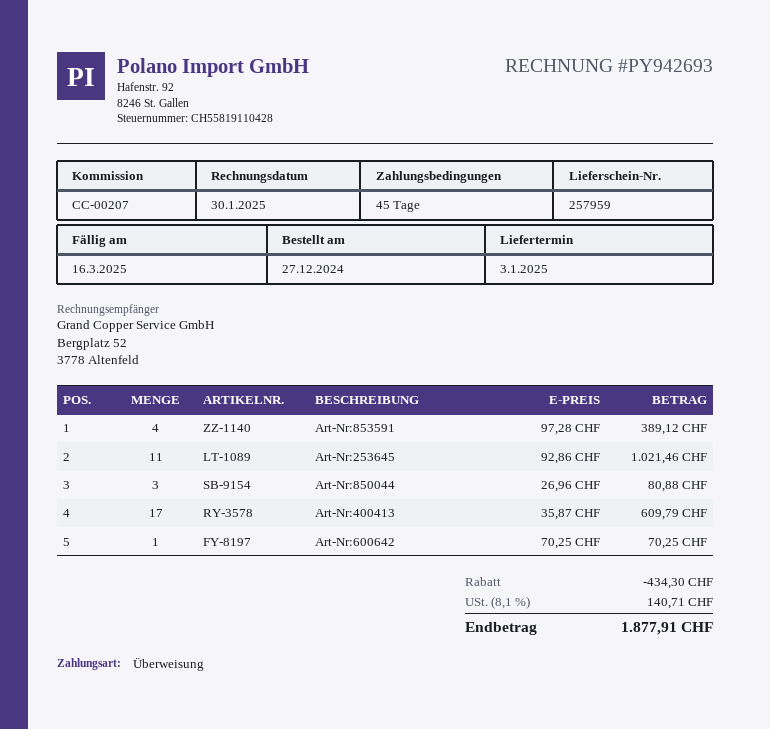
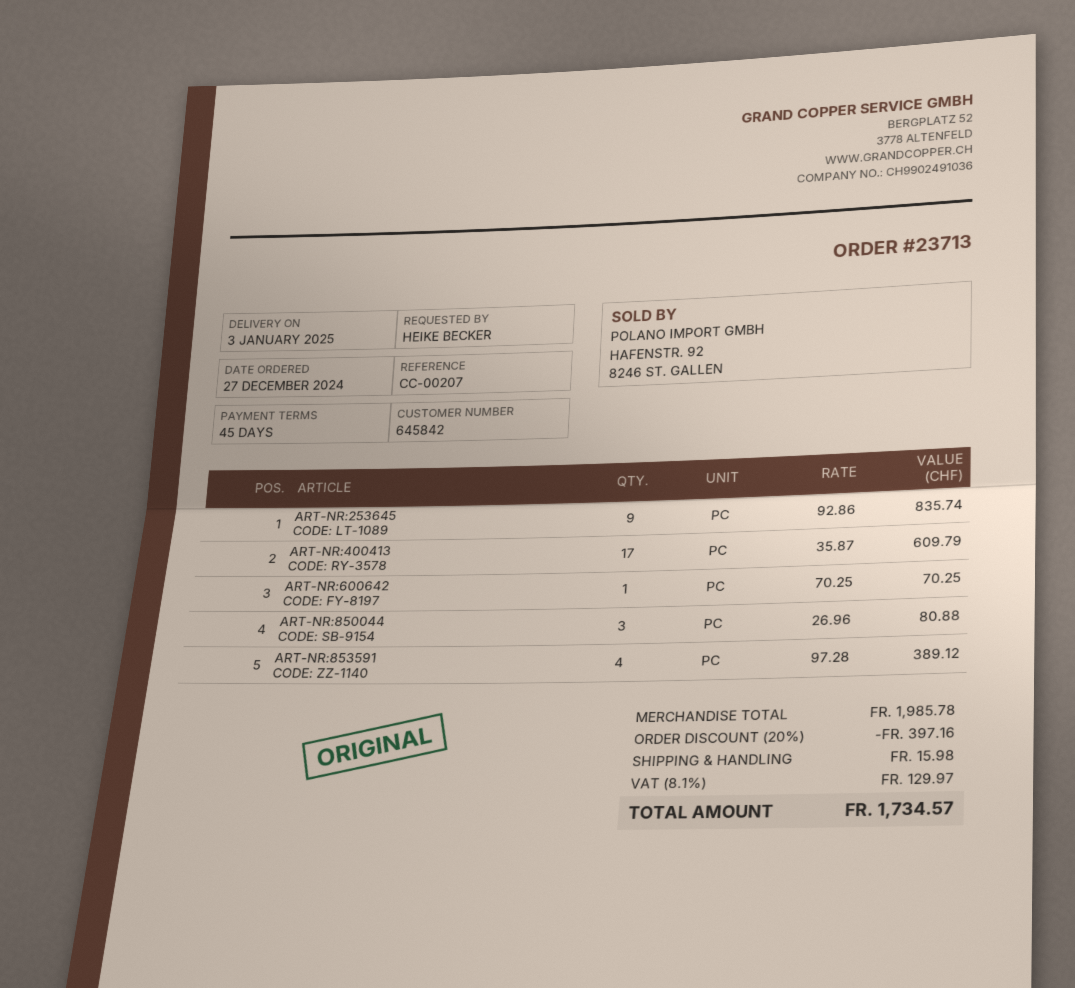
Art-Nr:253645: 11 x 92.86 = 1021.46 -> 9 x 92.86 = 835.74
discount: 434.30 -> 397.16
shipping: none -> 15.98
tax: 8.1% = 140.71 -> 8.1% = 129.97
total: 1877.91 -> 1734.57

